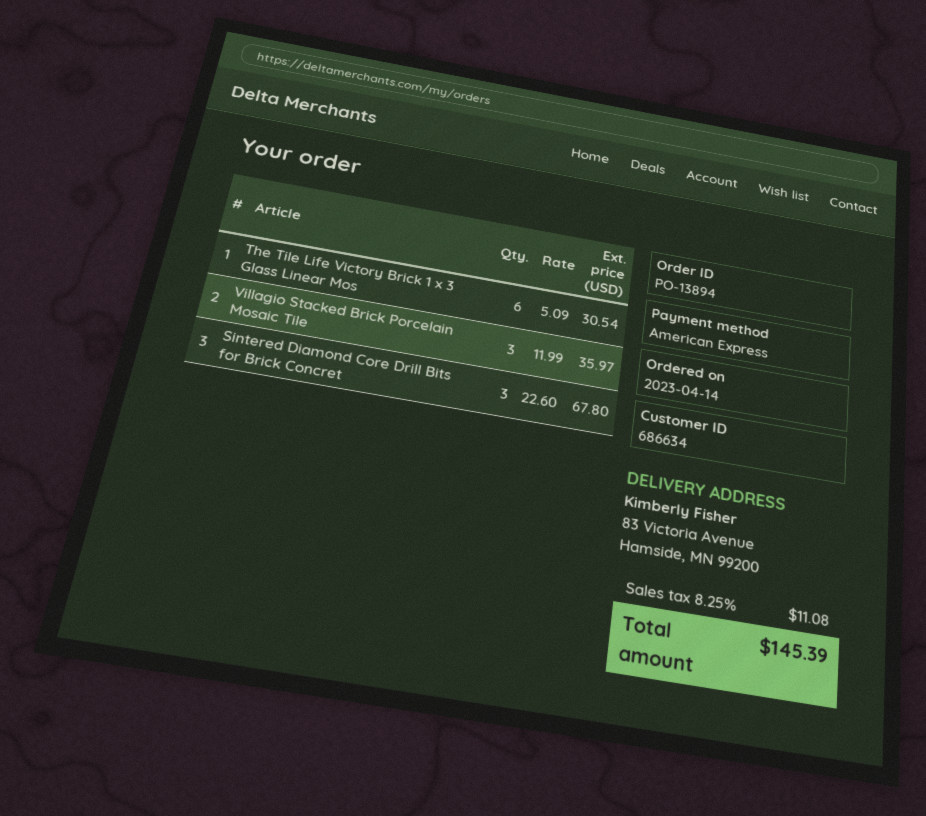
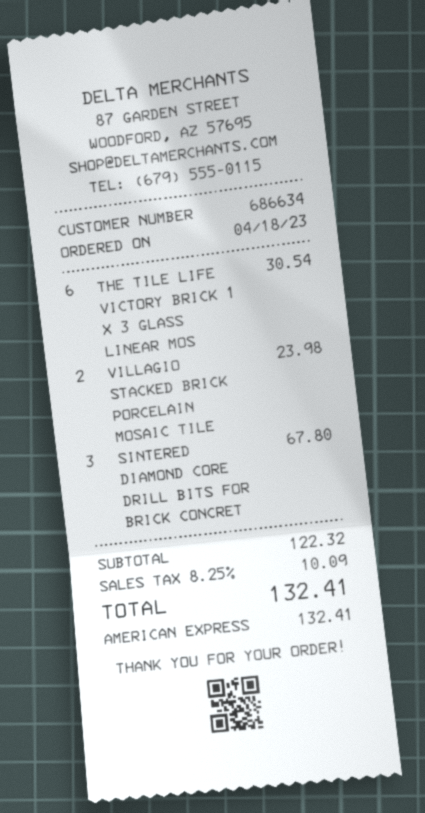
order date: 2023-04-14 -> 2023-04-18
Villagio Stacked Brick Porcelain Mosaic Tile: 3 for 35.97 -> 2 for 23.98
tax: 8.25% = 11.08 -> 8.25% = 10.09
total: 145.39 -> 132.41

